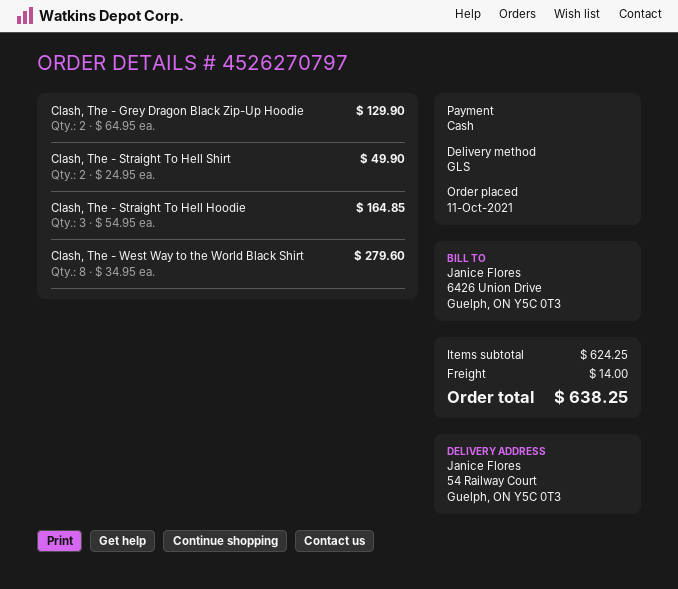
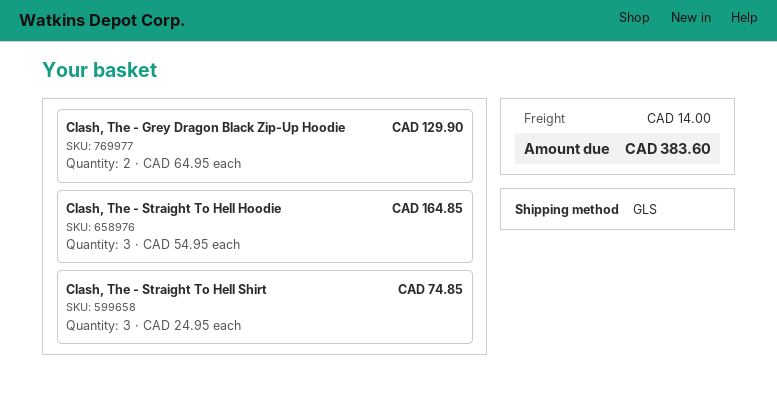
Clash, The - Straight To Hell Shirt: 2 x 24.95 = 49.90 -> 3 x 24.95 = 74.85
Clash, The - West Way to the World Black Shirt: 8 x 34.95 = 279.60 -> none
total: 638.25 -> 383.60

